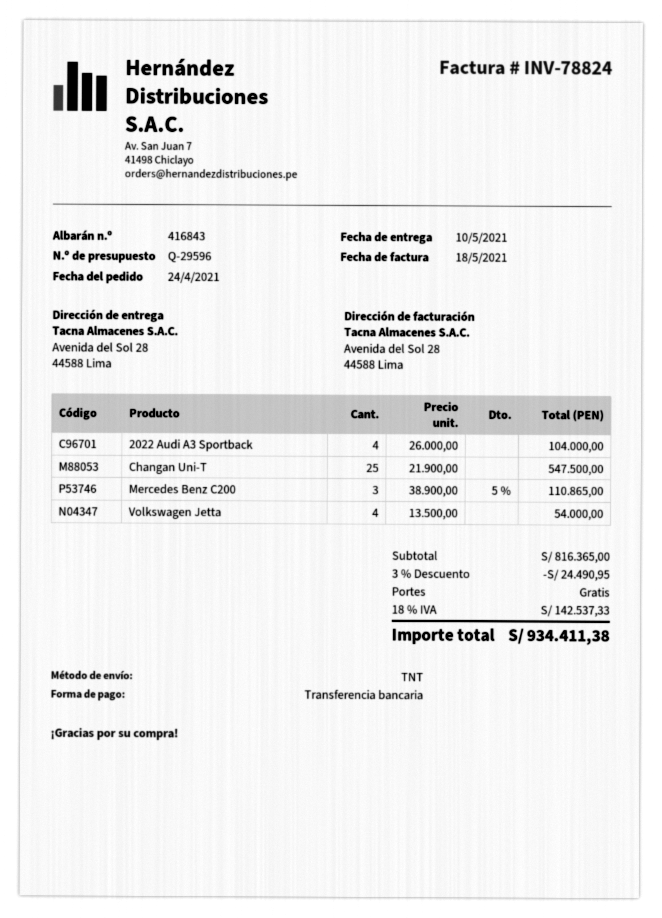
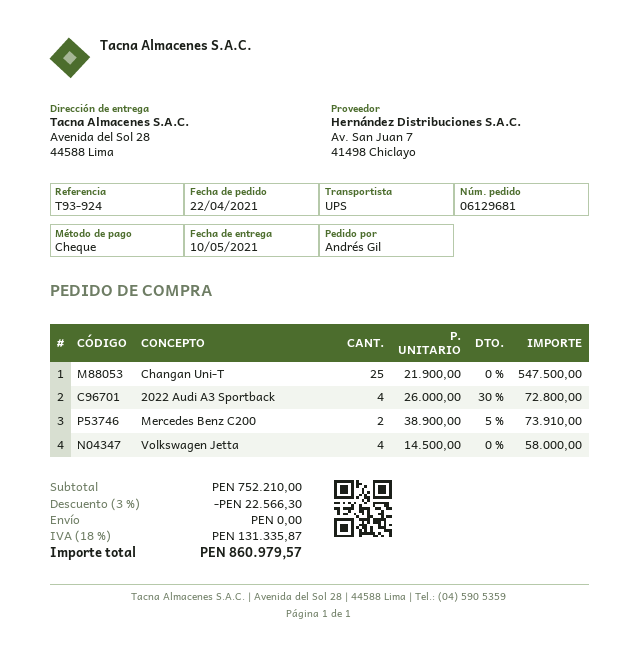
order date: 2021-04-24 -> 2021-04-22
payment method: bank transfer -> cheque
shipping method: TNT -> UPS
2022 Audi A3 Sportback: 4 x 26000.00 = 104000.00 -> 4 x 26000.00 - 30% = 72800.00
Mercedes Benz C200: 3 x 38900.00 - 5% = 110865.00 -> 2 x 38900.00 - 5% = 73910.00
Volkswagen Jetta: 4 x 13500.00 = 54000.00 -> 4 x 14500.00 = 58000.00
subtotal: 816365.00 -> 752210.00
discount: 3% = 24490.95 -> 3% = 22566.30
tax: 18% = 142537.33 -> 18% = 131335.87
total: 934411.38 -> 860979.57

